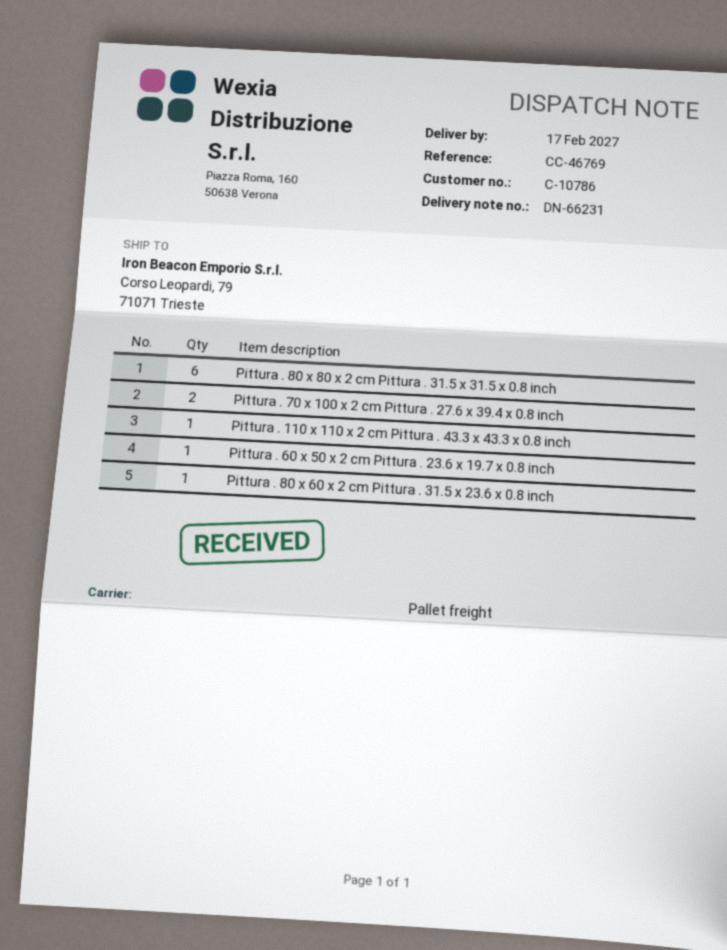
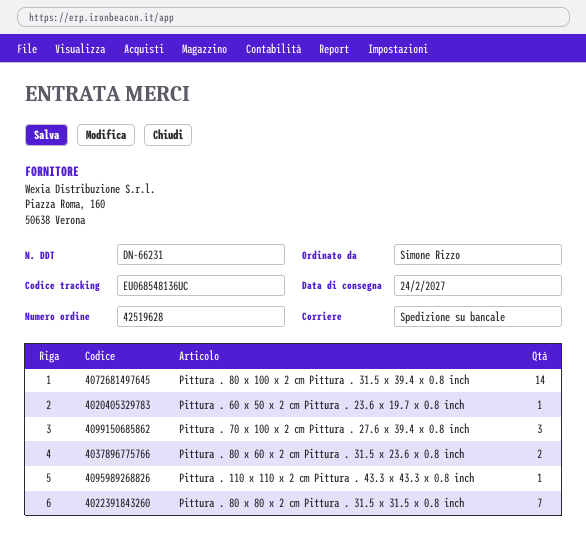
delivery date: 2027-02-17 -> 2027-02-24
Pittura . 80 x 80 x 2 cm Pittura . 31.5 x 31.5 x 0.8 inch: 6 -> 7
Pittura . 70 x 100 x 2 cm Pittura . 27.6 x 39.4 x 0.8 inch: 2 -> 3
Pittura . 80 x 60 x 2 cm Pittura . 31.5 x 23.6 x 0.8 inch: 1 -> 2
Pittura . 80 x 100 x 2 cm Pittura . 31.5 x 39.4 x 0.8 inch: none -> 14

